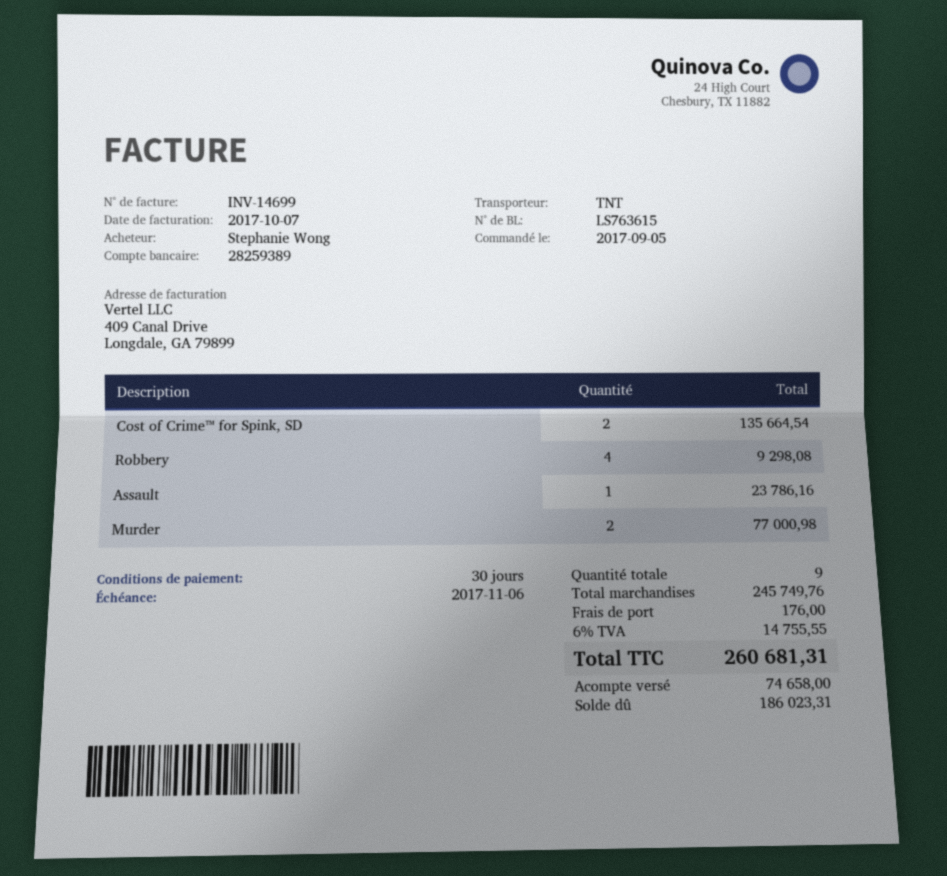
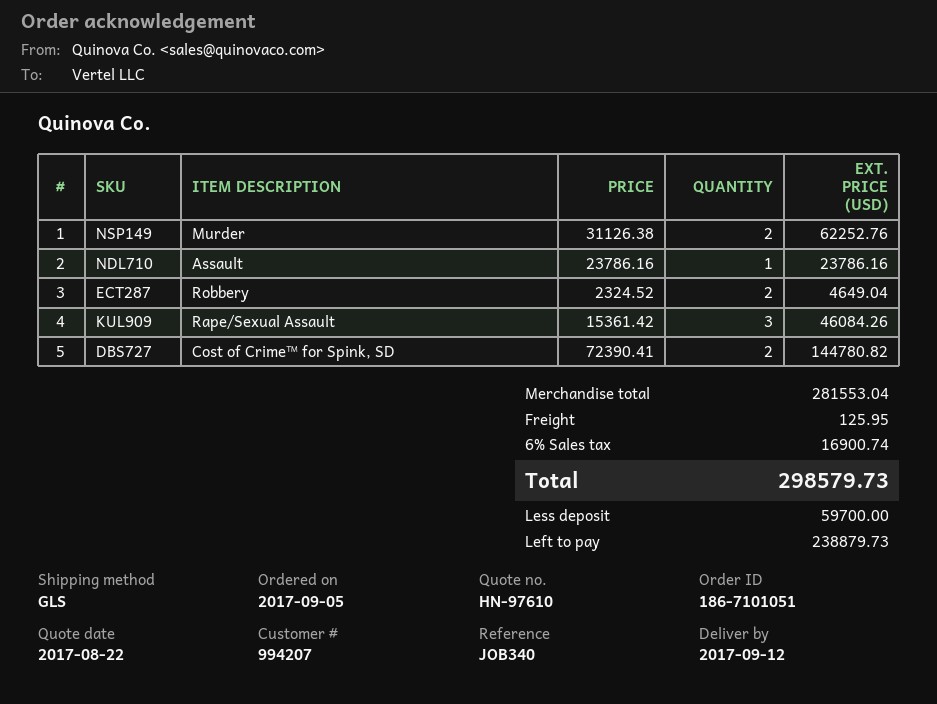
shipping method: TNT -> GLS
Cost of Crime™ for Spink, SD: 2 for 135664.54 -> 2 for 144780.82
Robbery: 4 for 9298.08 -> 2 for 4649.04
Murder: 2 for 77000.98 -> 2 for 62252.76
Rape/Sexual Assault: none -> 3 for 46084.26
subtotal: 245749.76 -> 281553.04
shipping: 176.00 -> 125.95
tax: 6% = 14755.55 -> 6% = 16900.74
total: 260681.31 -> 298579.73
deposit: 74658.00 -> 59700.00
balance: 186023.31 -> 238879.73

